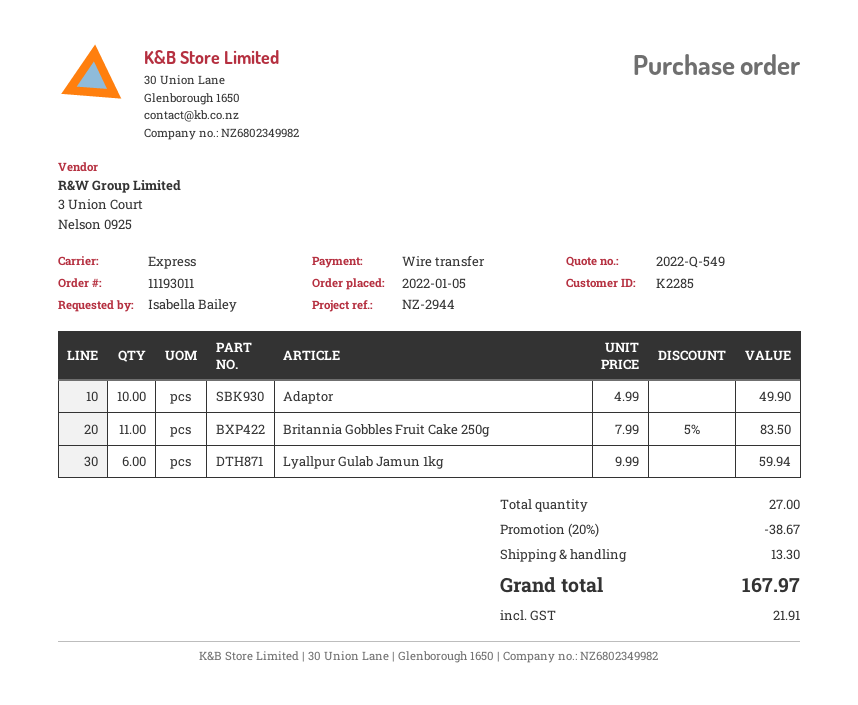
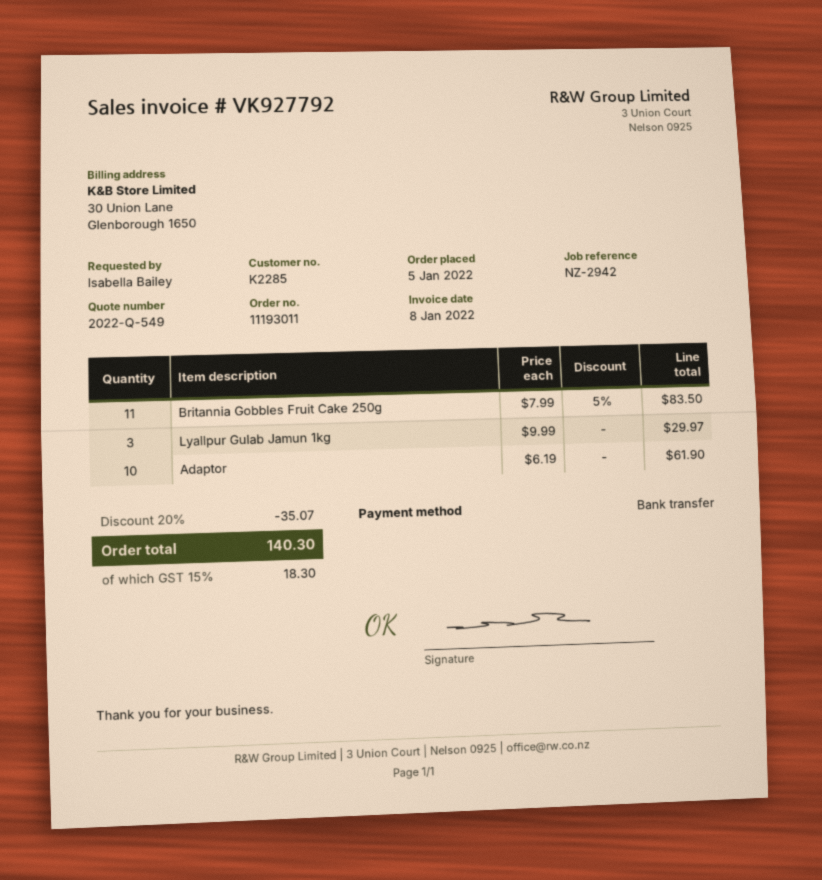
reference: NZ-2944 -> NZ-2942
Adaptor: 10 x 4.99 = 49.90 -> 10 x 6.19 = 61.90
Lyallpur Gulab Jamun 1kg: 6 x 9.99 = 59.94 -> 3 x 9.99 = 29.97
discount: 20% = 38.67 -> 20% = 35.07
shipping: 13.30 -> none
tax: 21.91 -> 18.30
total: 167.97 -> 140.30

